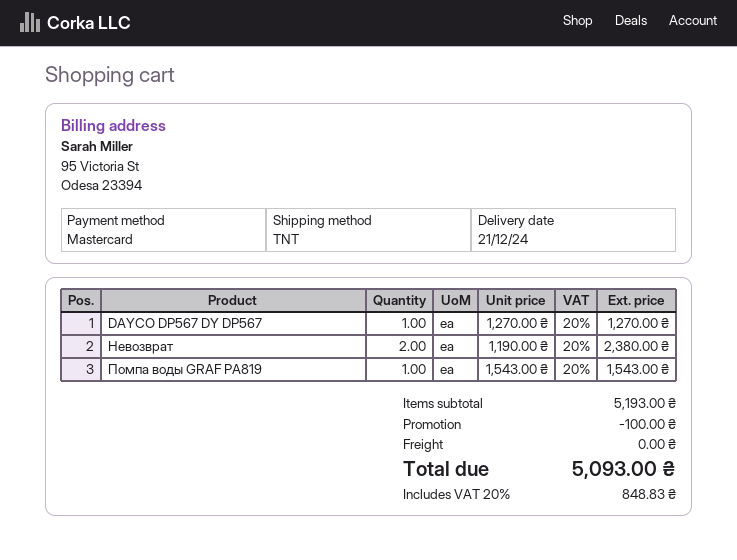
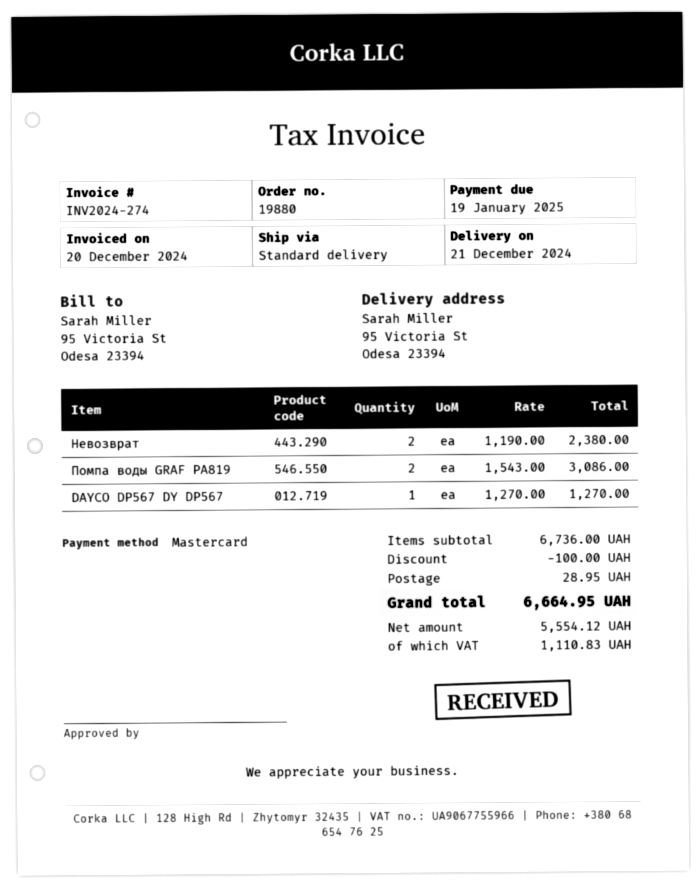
shipping method: TNT -> standard
Помпа воды GRAF PA819: 1 x 1543.00 = 1543.00 -> 2 x 1543.00 = 3086.00
subtotal: 5193.00 -> 6736.00
shipping: 0.00 -> 28.95
tax: 848.83 -> 1110.83
total: 5093.00 -> 6664.95

